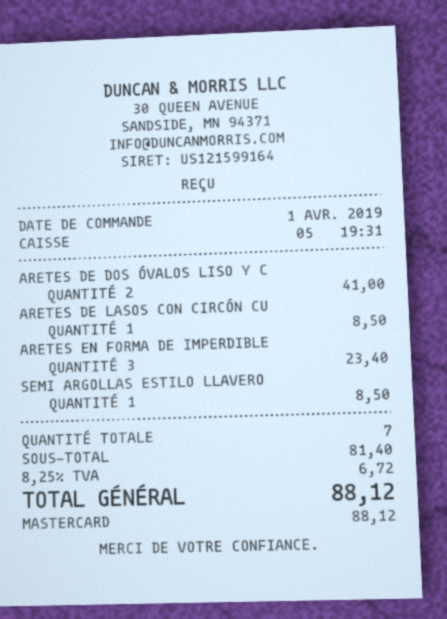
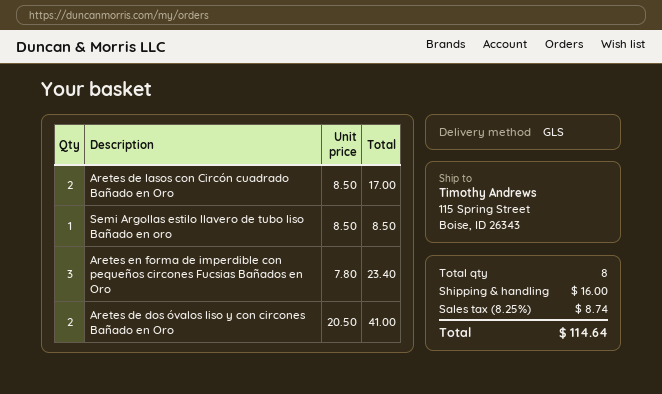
ARETES DE LASOS CON CIRCÓN CU: 1 for 8.50 -> 2 for 17.00
total quantity: 7 -> 8
shipping: none -> 16.00
tax: 8.25% = 6.72 -> 8.25% = 8.74
total: 88.12 -> 114.64

